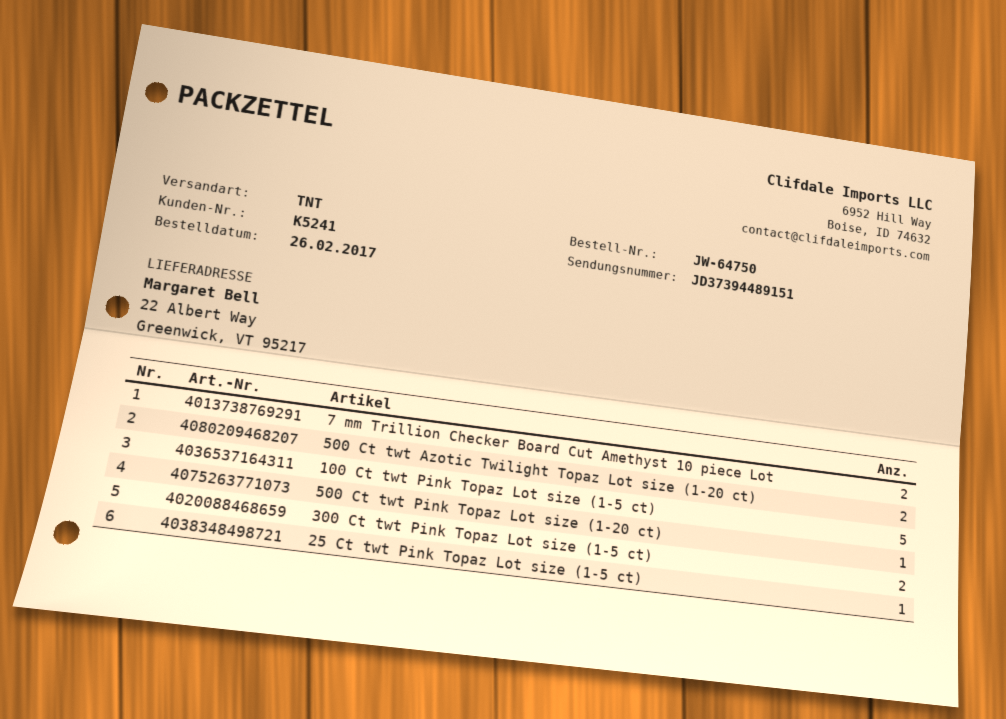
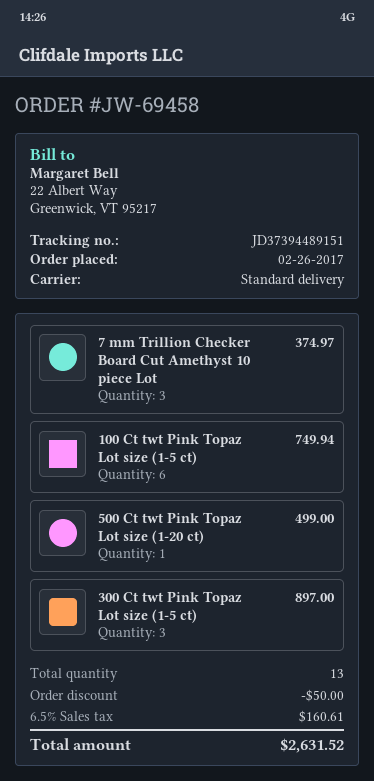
order number: JW-64750 -> JW-69458
shipping method: TNT -> standard
7 mm Trillion Checker Board Cut Amethyst 10 piece Lot: 2 -> 3
500 Ct twt Azotic Twilight Topaz Lot size (1-20 ct): 2 -> none
100 Ct twt Pink Topaz Lot size (1-5 ct): 5 -> 6
300 Ct twt Pink Topaz Lot size (1-5 ct): 2 -> 3
25 Ct twt Pink Topaz Lot size (1-5 ct): 1 -> none

